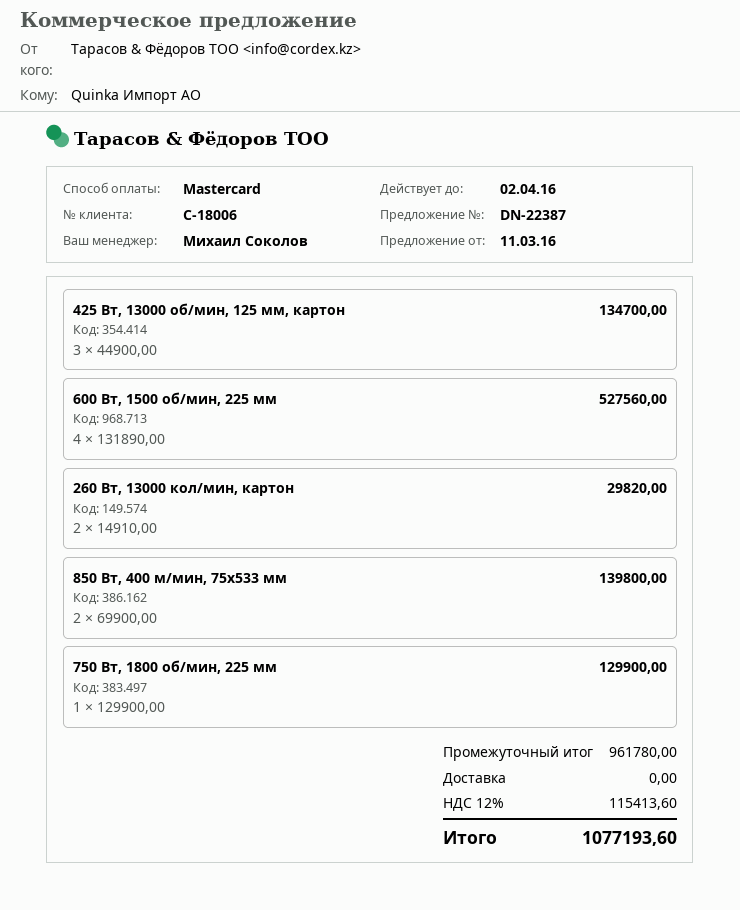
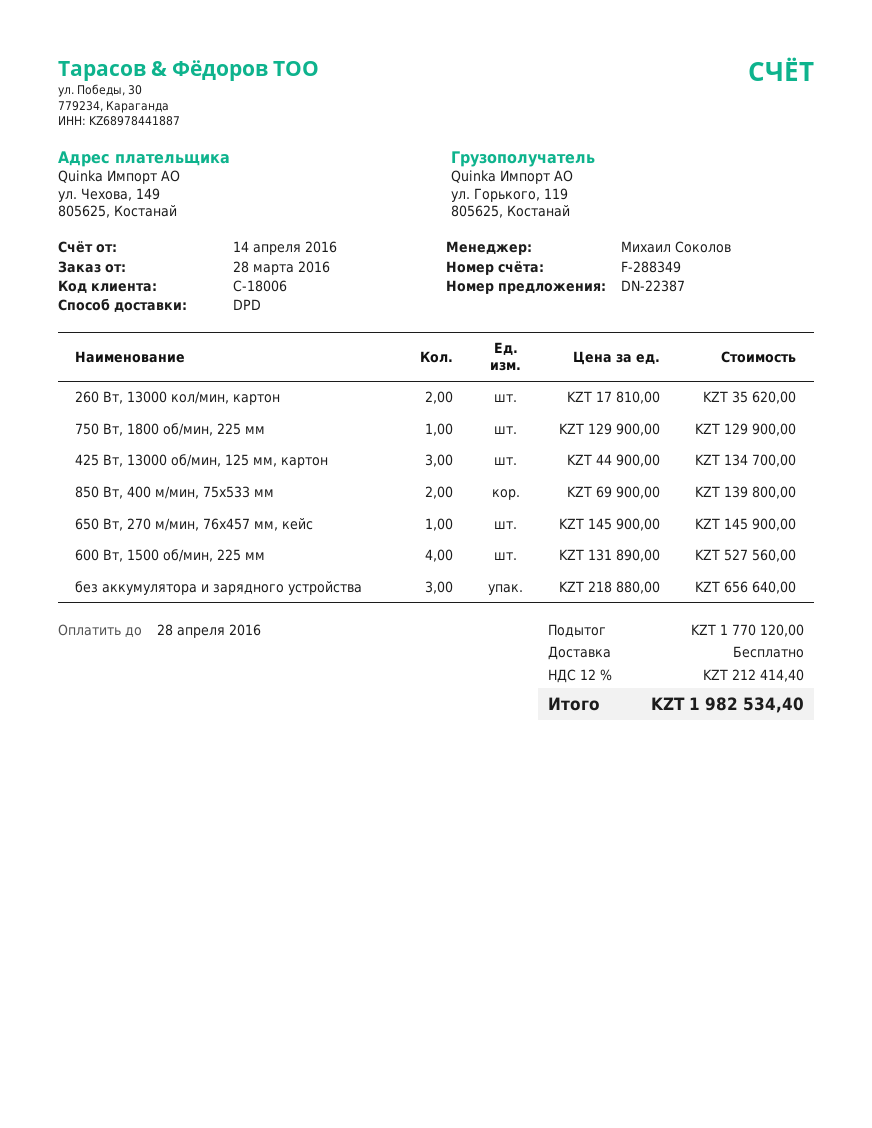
260 Вт, 13000 кол/мин, картон: 2 x 14910.00 = 29820.00 -> 2 x 17810.00 = 35620.00
650 Вт, 270 м/мин, 76x457 мм, кейс: none -> 1 x 145900.00 = 145900.00
без аккумулятора и зарядного устройства: none -> 3 x 218880.00 = 656640.00
subtotal: 961780.00 -> 1770120.00
tax: 12% = 115413.60 -> 12% = 212414.40
total: 1077193.60 -> 1982534.40

